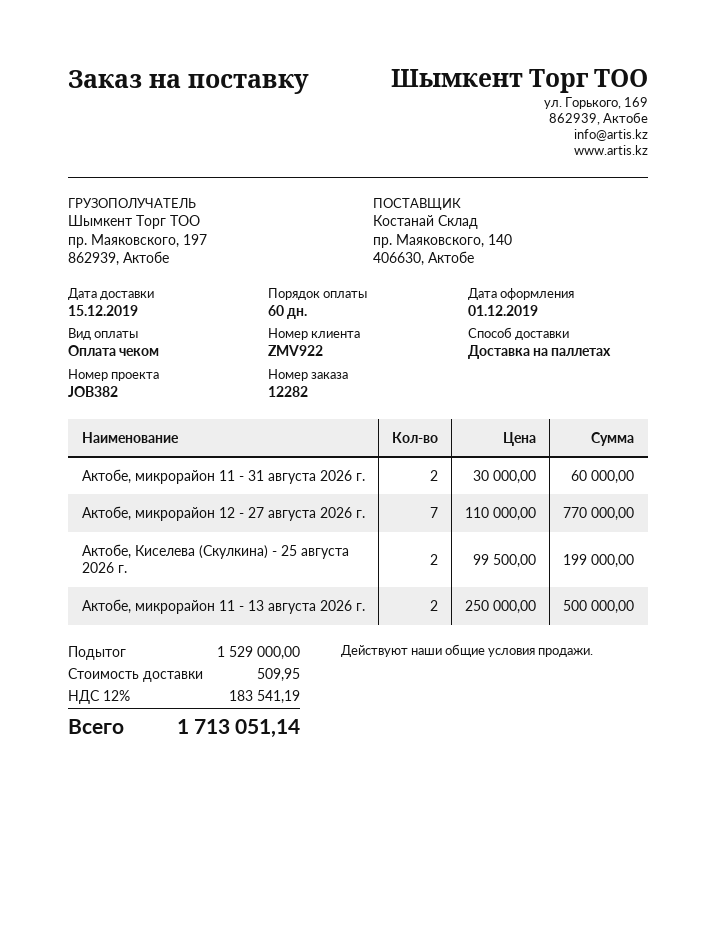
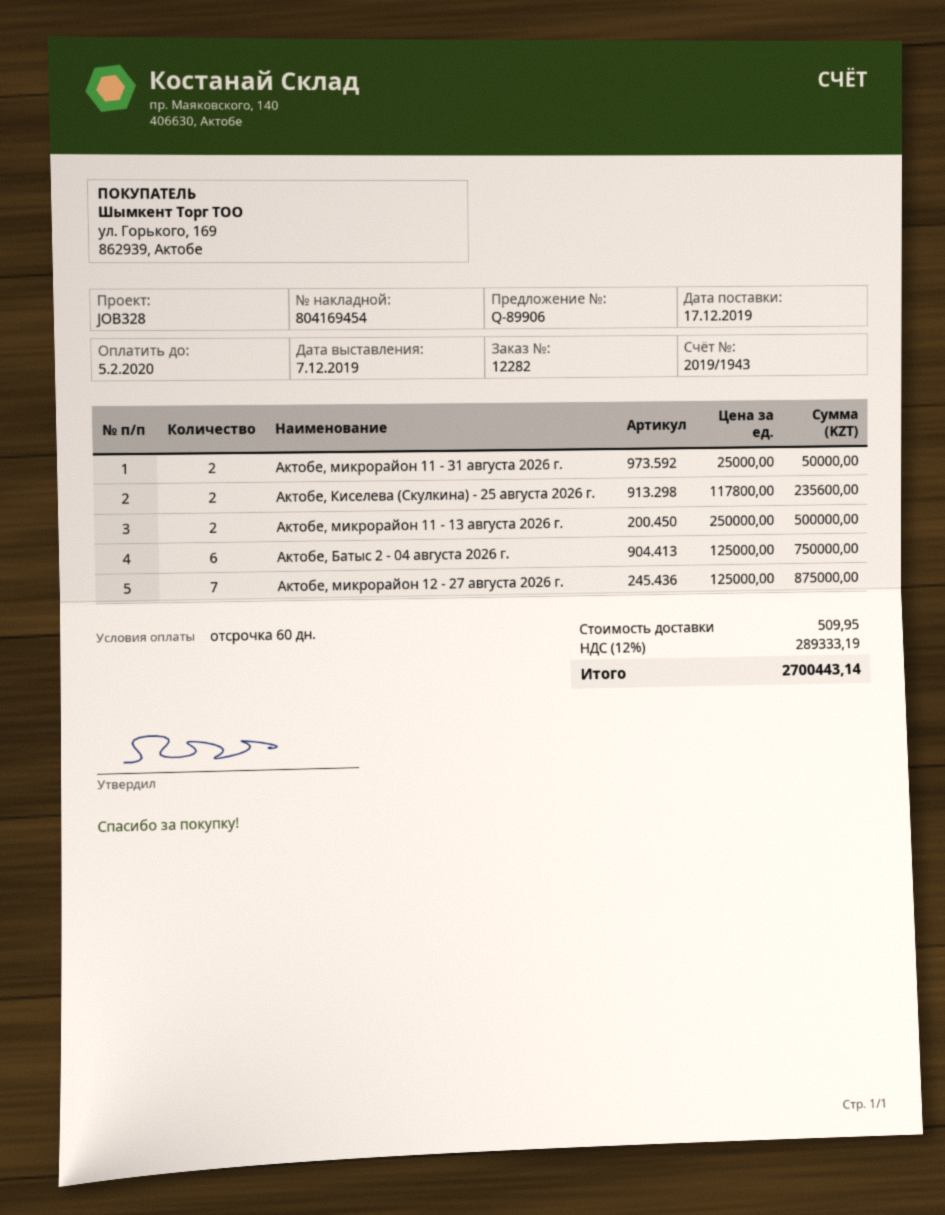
delivery date: 2019-12-15 -> 2019-12-17
reference: JOB382 -> JOB328
Актобе, микрорайон 11 - 31 августа 2026 г.: 2 x 30000.00 = 60000.00 -> 2 x 25000.00 = 50000.00
Актобе, микрорайон 12 - 27 августа 2026 г.: 7 x 110000.00 = 770000.00 -> 7 x 125000.00 = 875000.00
Актобе, Киселева (Скулкина) - 25 августа 2026 г.: 2 x 99500.00 = 199000.00 -> 2 x 117800.00 = 235600.00
Актобе, Батыс 2 - 04 августа 2026 г.: none -> 6 x 125000.00 = 750000.00
tax: 12% = 183541.19 -> 12% = 289333.19
total: 1713051.14 -> 2700443.14

